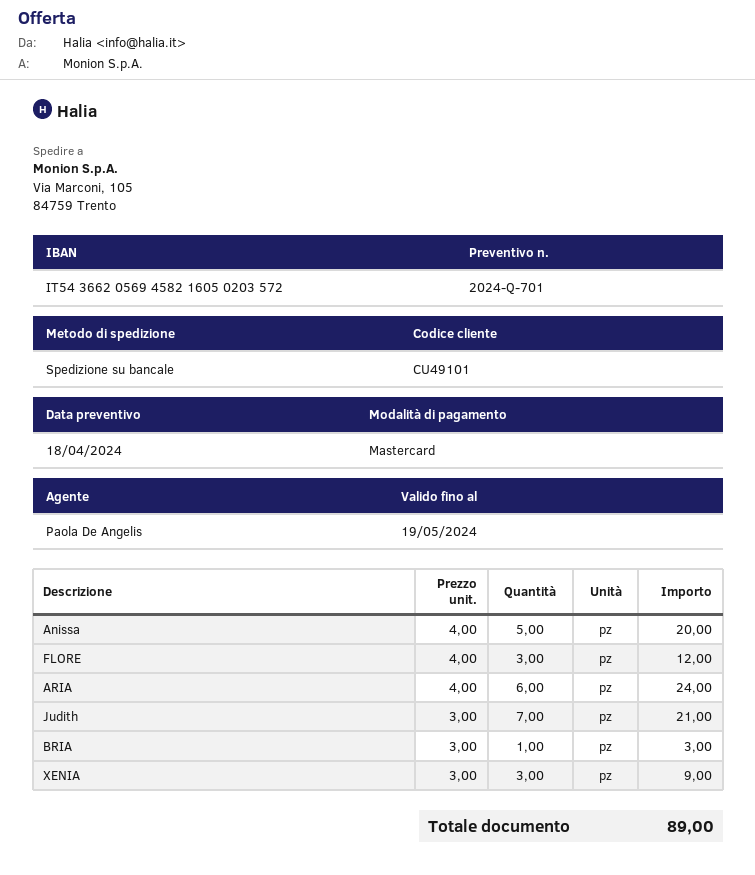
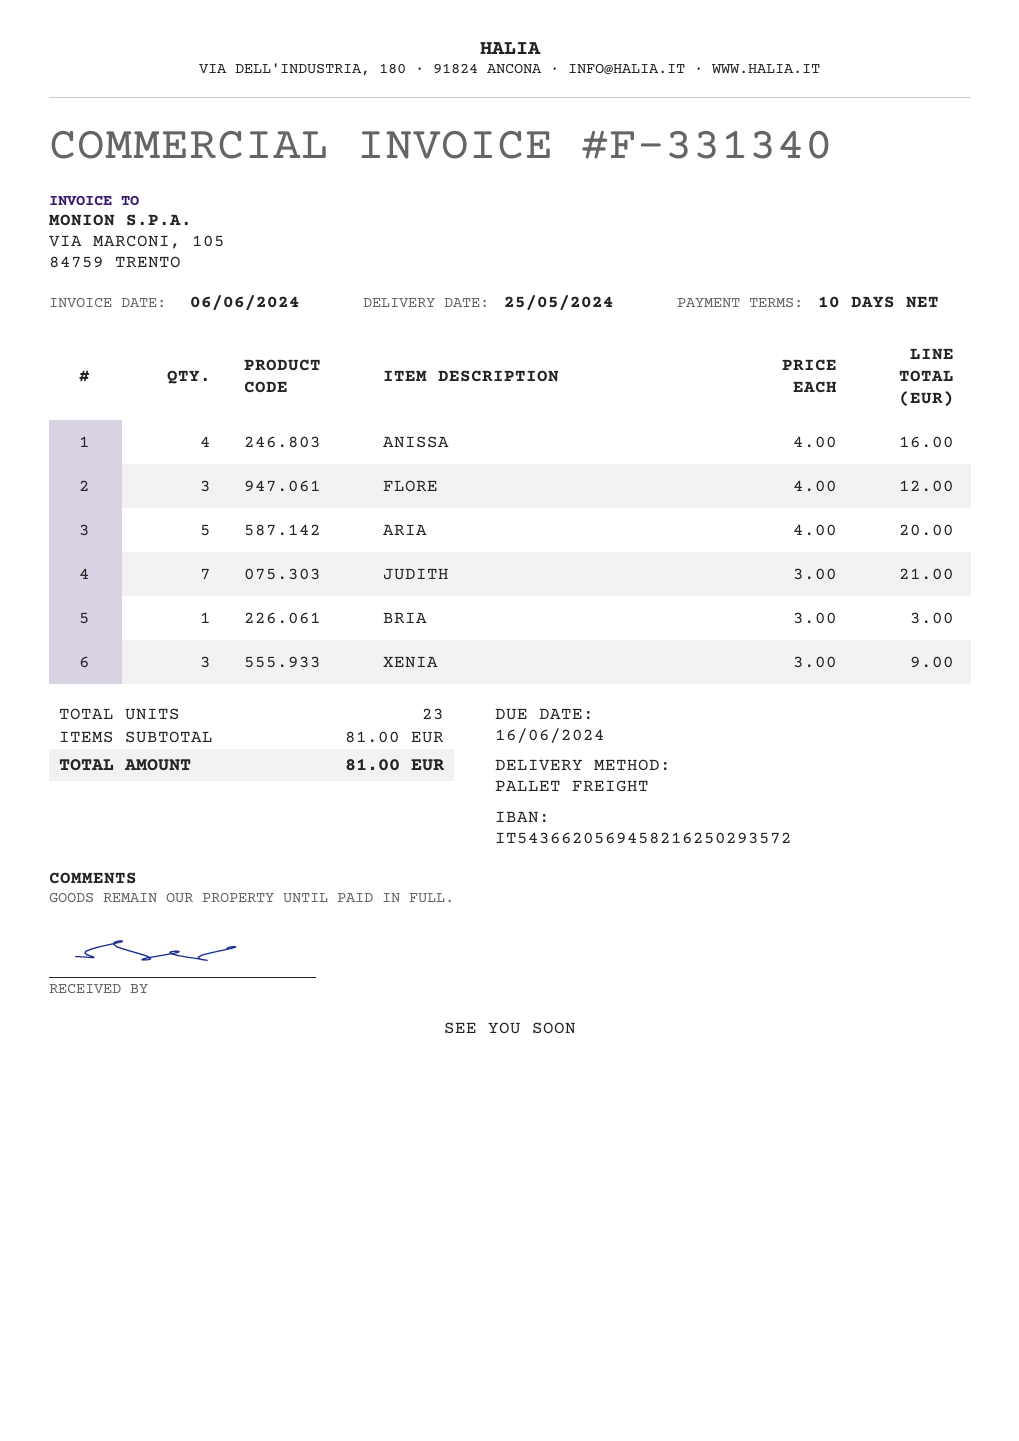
bank account: IT5436620569458216050203572 -> IT5436620569458216250293572
Anissa: 5 x 4.00 = 20.00 -> 4 x 4.00 = 16.00
ARIA: 6 x 4.00 = 24.00 -> 5 x 4.00 = 20.00
total: 89.00 -> 81.00

